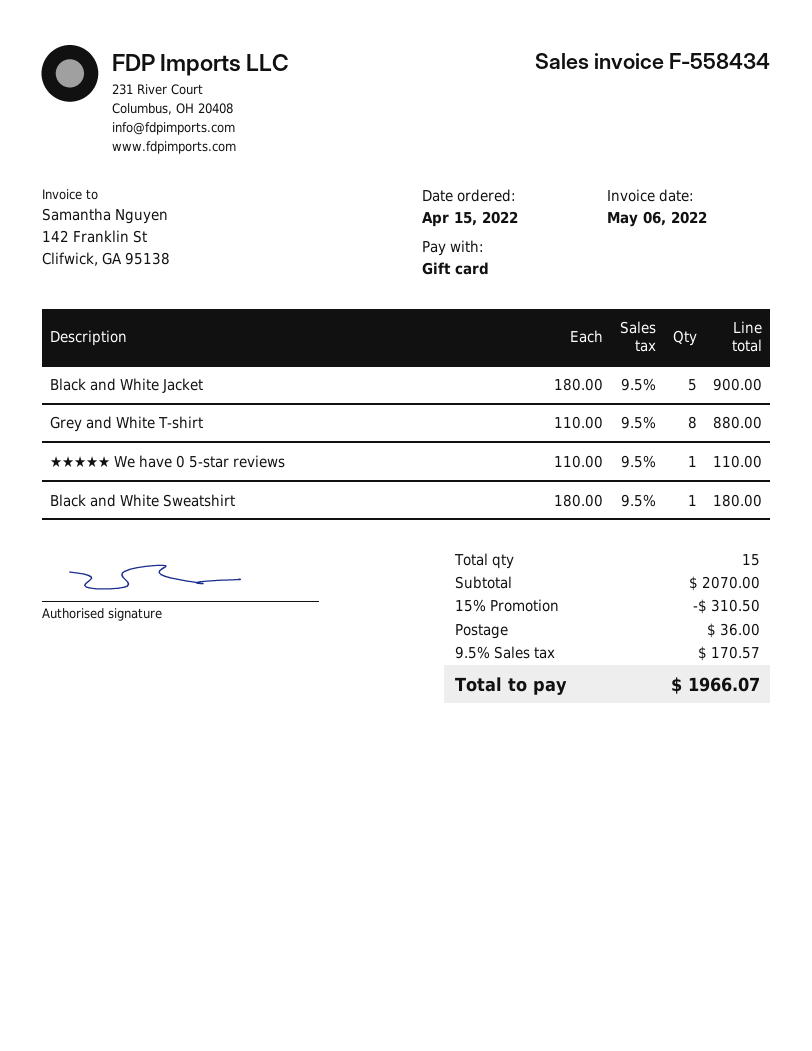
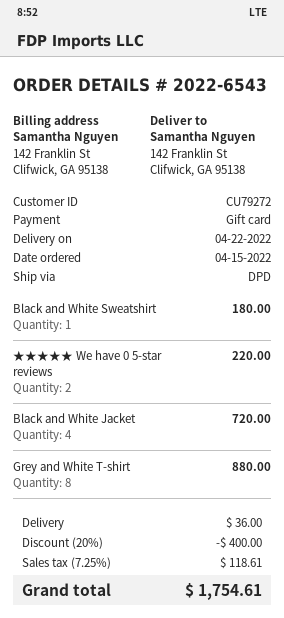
Black and White Jacket: 5 for 900.00 -> 4 for 720.00
★★★★★ We have 0 5-star reviews: 1 for 110.00 -> 2 for 220.00
discount: 15% = 310.50 -> 20% = 400.00
tax: 9.5% = 170.57 -> 7.25% = 118.61
total: 1966.07 -> 1754.61

